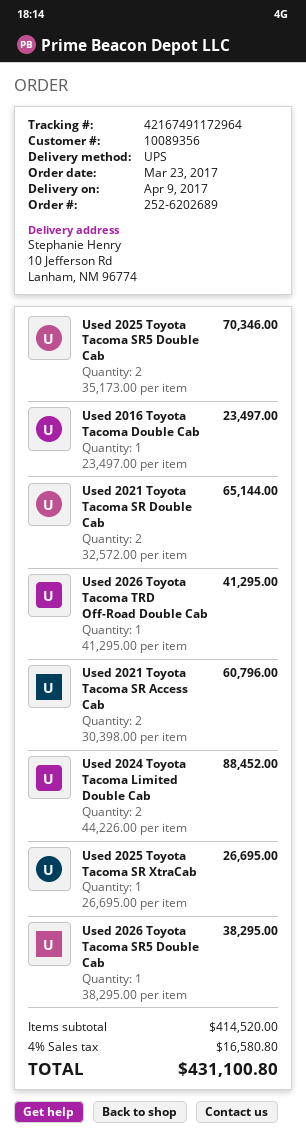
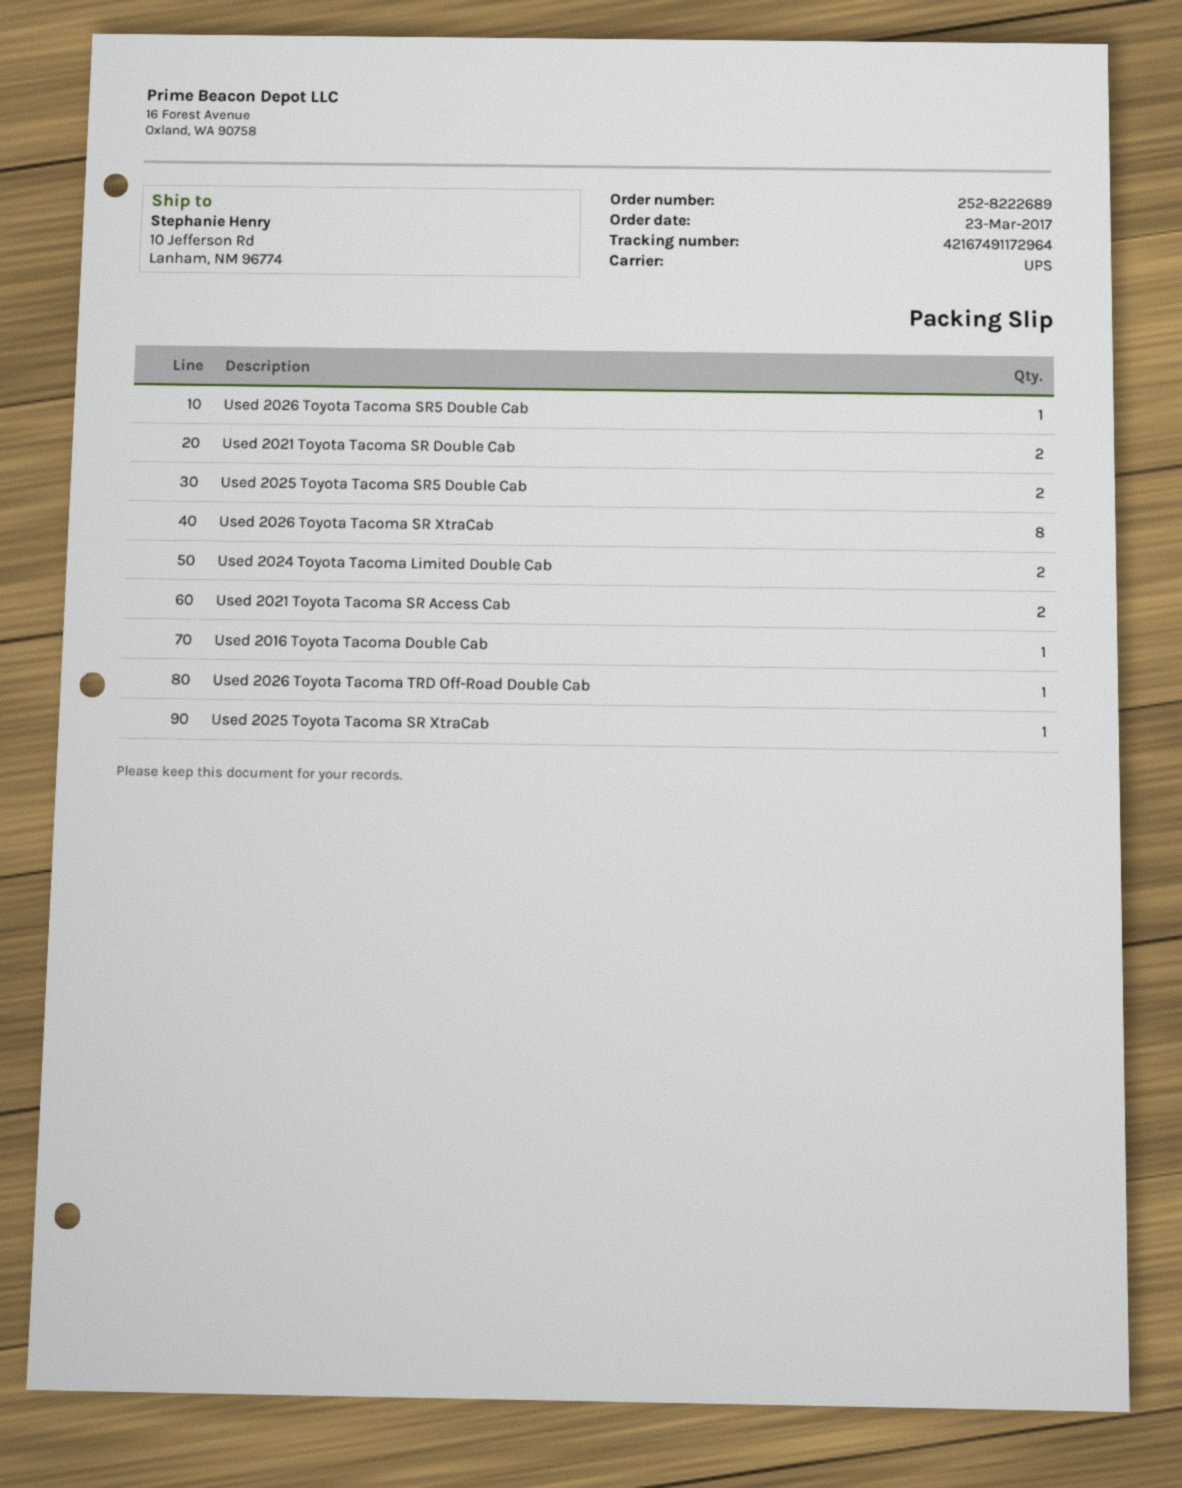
order number: 252-6202689 -> 252-8222689
Used 2026 Toyota Tacoma SR XtraCab: none -> 8

